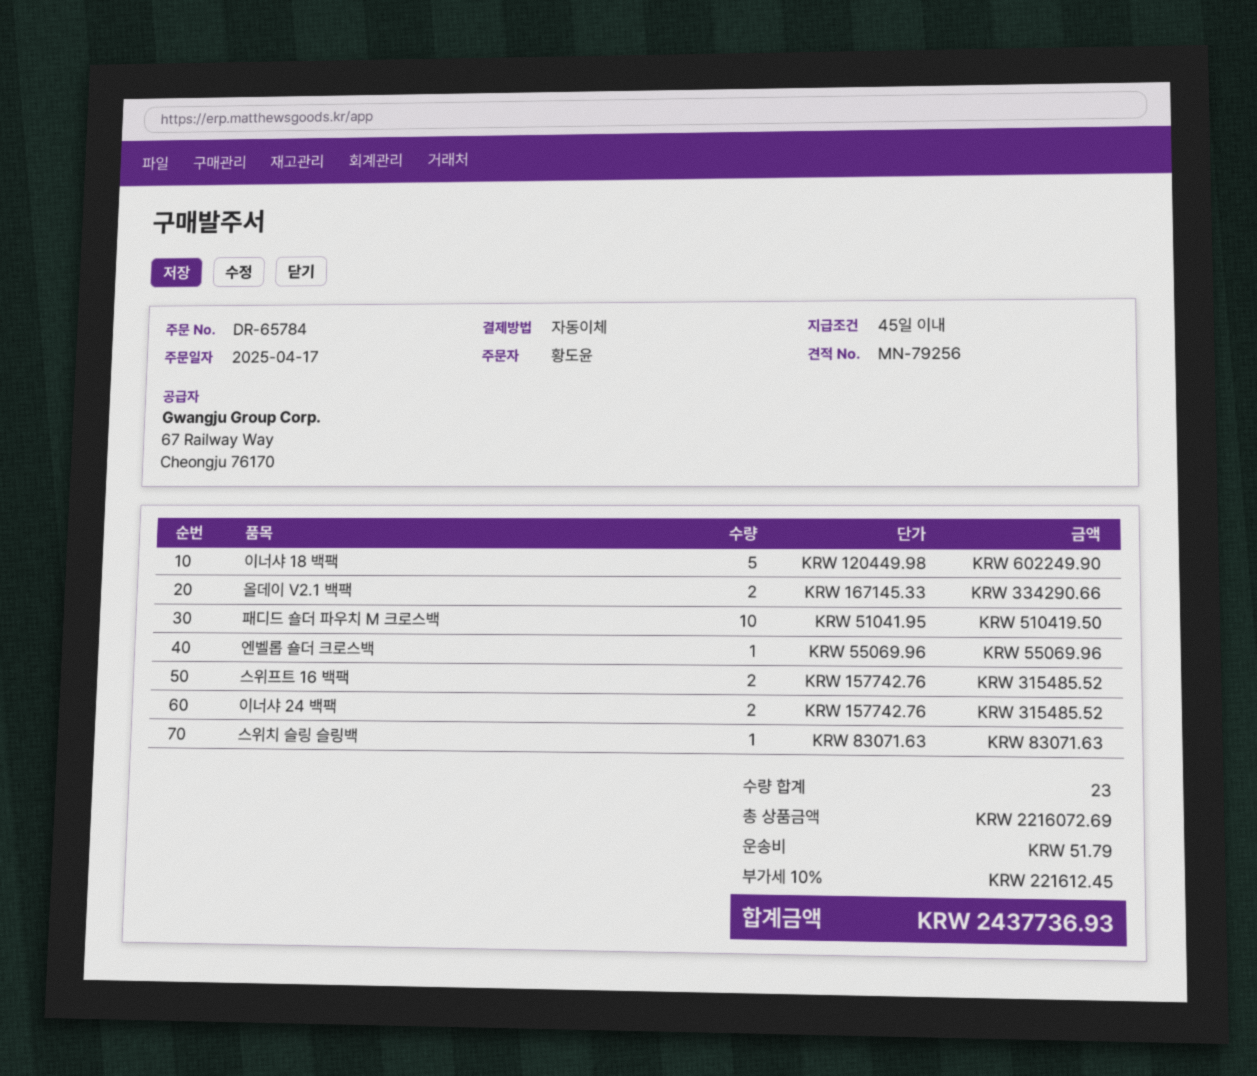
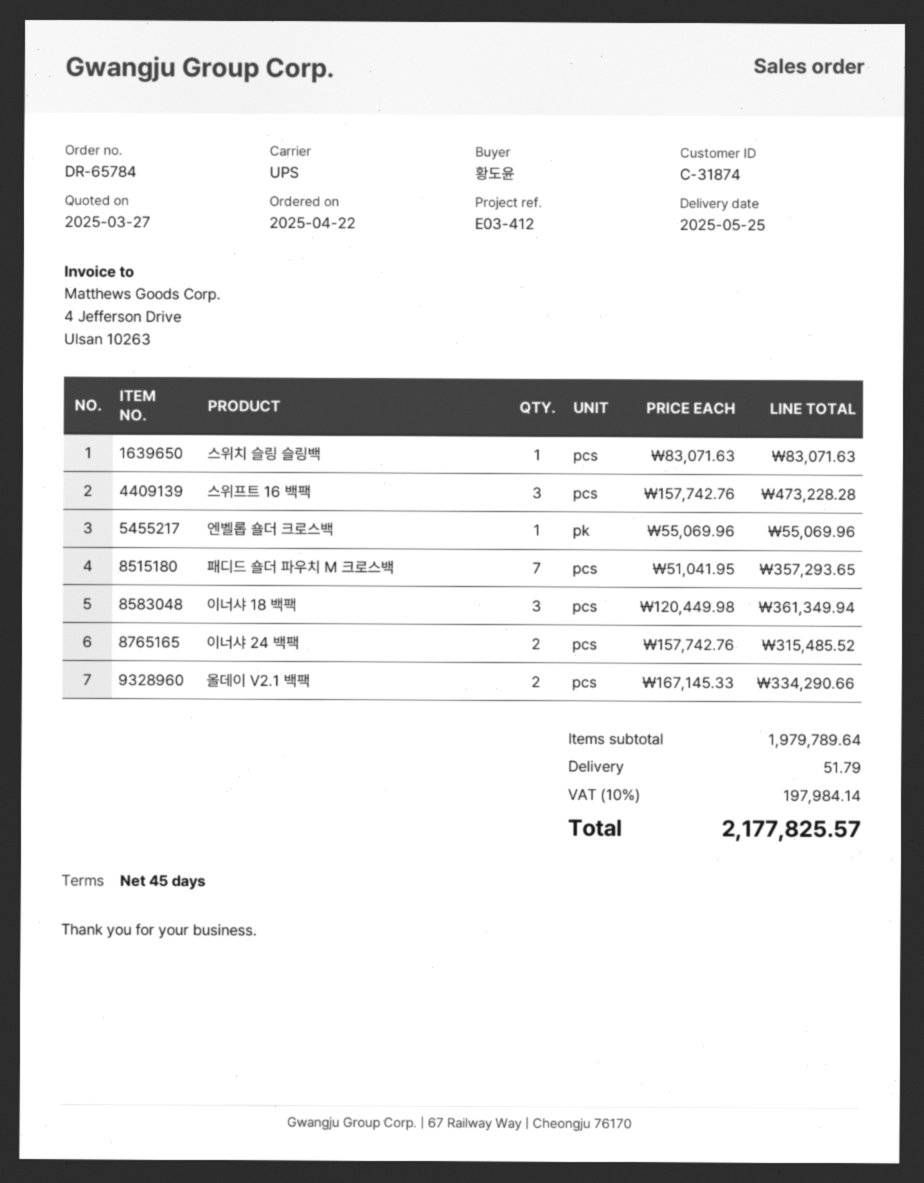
order date: 2025-04-17 -> 2025-04-22
이너샤 18 백팩: 5 x 120449.98 = 602249.90 -> 3 x 120449.98 = 361349.94
패디드 숄더 파우치 M 크로스백: 10 x 51041.95 = 510419.50 -> 7 x 51041.95 = 357293.65
스위프트 16 백팩: 2 x 157742.76 = 315485.52 -> 3 x 157742.76 = 473228.28
subtotal: 2216072.69 -> 1979789.64
tax: 10% = 221612.45 -> 10% = 197984.14
total: 2437736.93 -> 2177825.57

